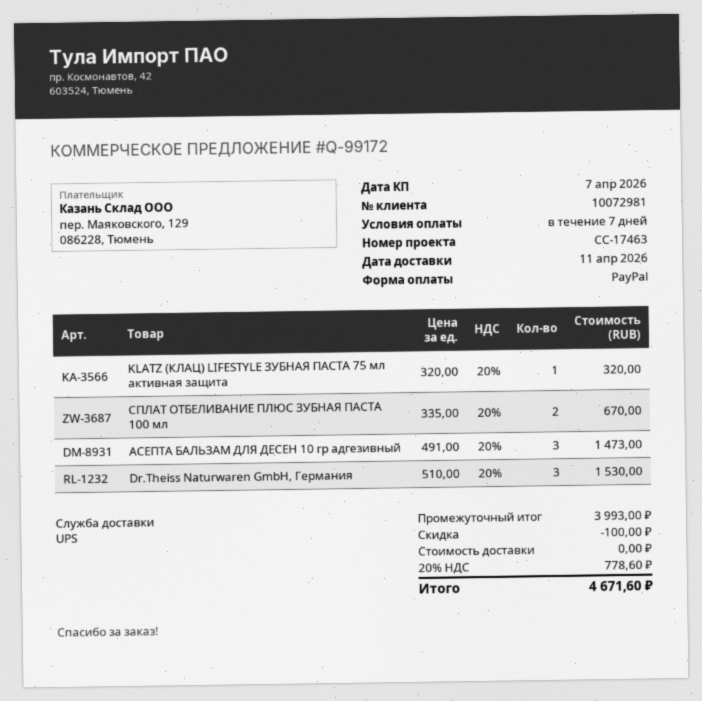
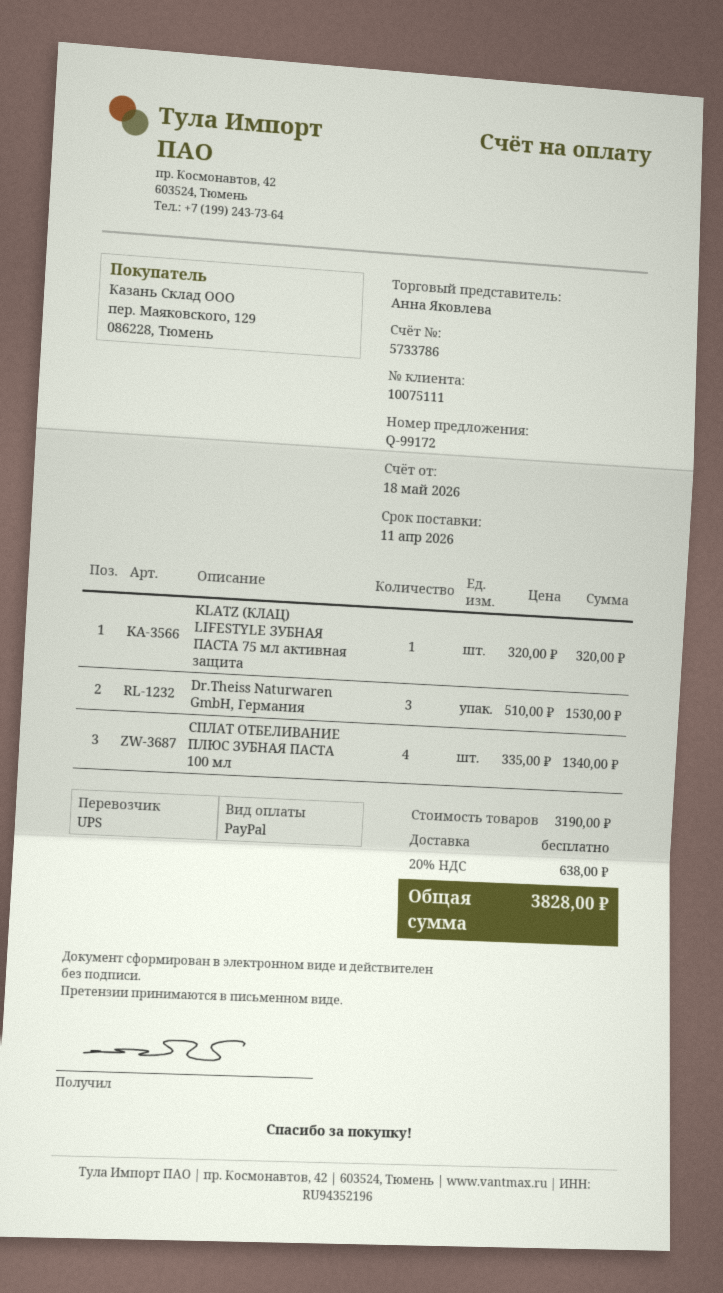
customer number: 10072981 -> 10075111
СПЛАТ ОТБЕЛИВАНИЕ ПЛЮС ЗУБНАЯ ПАСТА 100 мл: 2 x 335.00 = 670.00 -> 4 x 335.00 = 1340.00
АСЕПТА БАЛЬЗАМ ДЛЯ ДЕСЕН 10 гр адгезивный: 3 x 491.00 = 1473.00 -> none
subtotal: 3993.00 -> 3190.00
discount: 100.00 -> none
tax: 20% = 778.60 -> 20% = 638.00
total: 4671.60 -> 3828.00

